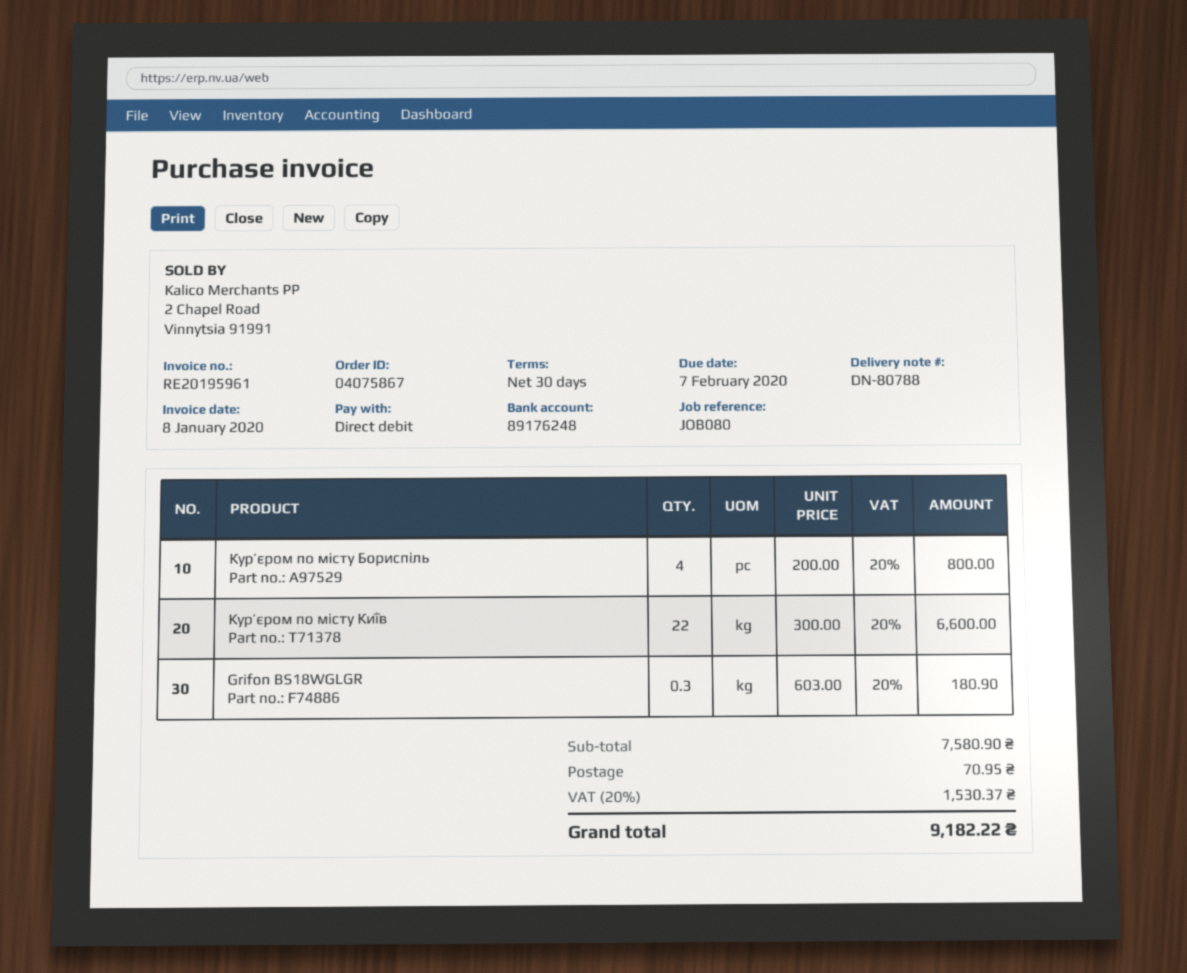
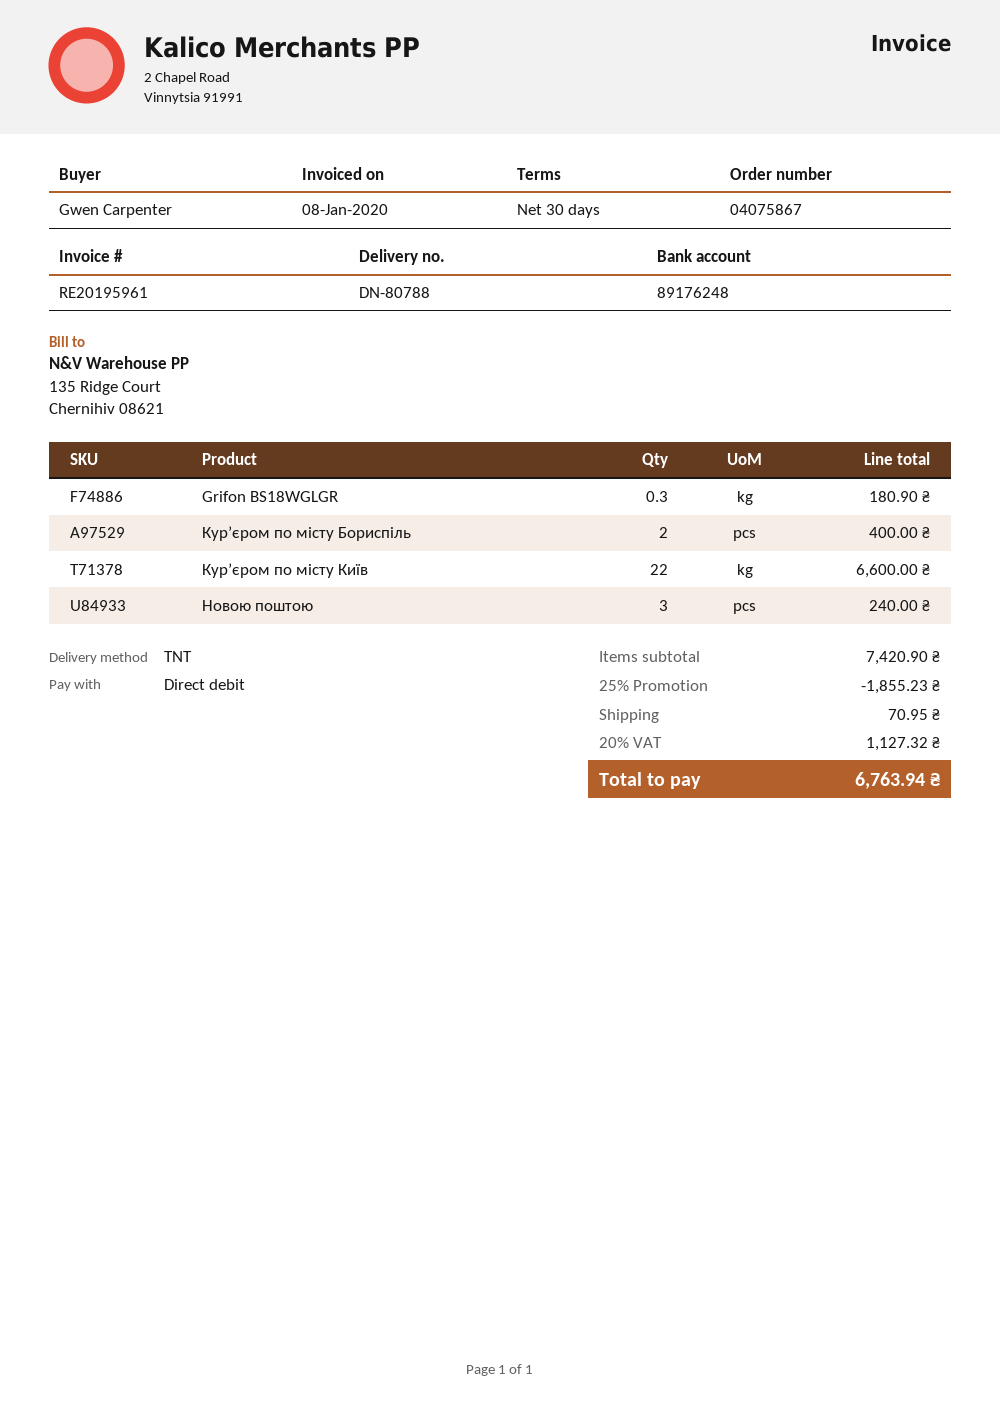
Курʼєром по місту Бориспіль: 4 for 800.00 -> 2 for 400.00
Новою поштою: none -> 3 for 240.00
subtotal: 7580.90 -> 7420.90
discount: none -> 25% = 1855.23
tax: 20% = 1530.37 -> 20% = 1127.32
total: 9182.22 -> 6763.94

